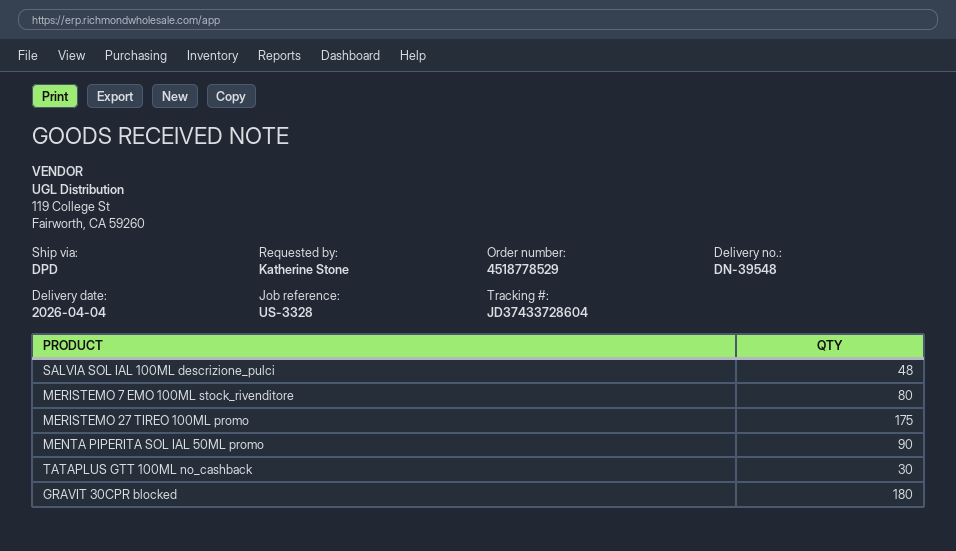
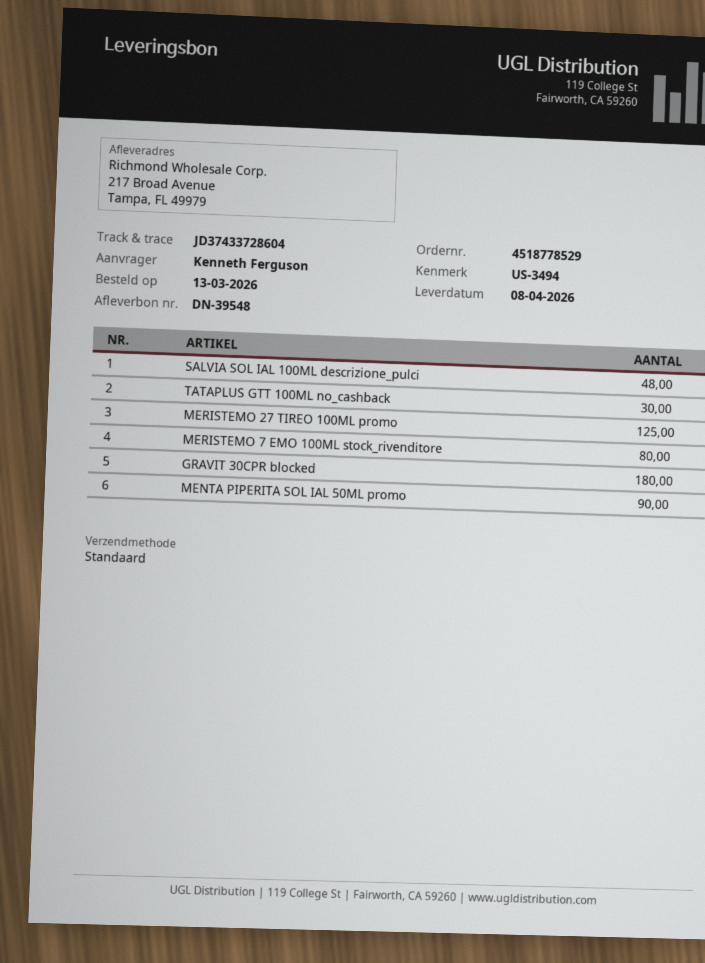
delivery date: 2026-04-04 -> 2026-04-08
reference: US-3328 -> US-3494
ordered by: Katherine Stone -> Kenneth Ferguson
shipping method: DPD -> standard
MERISTEMO 27 TIREO 100ML promo: 175 -> 125

